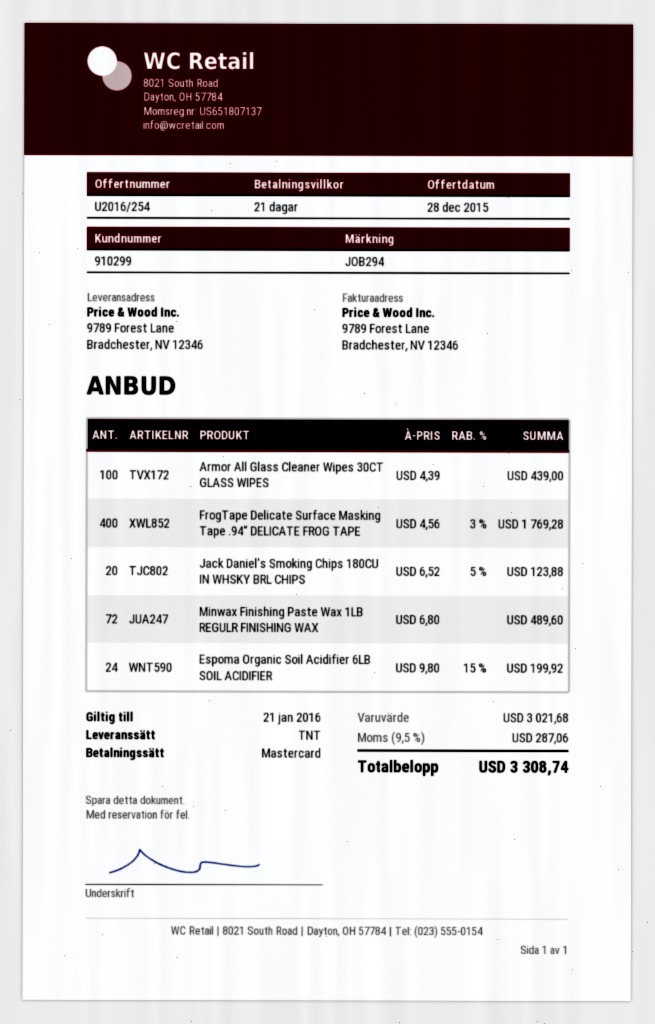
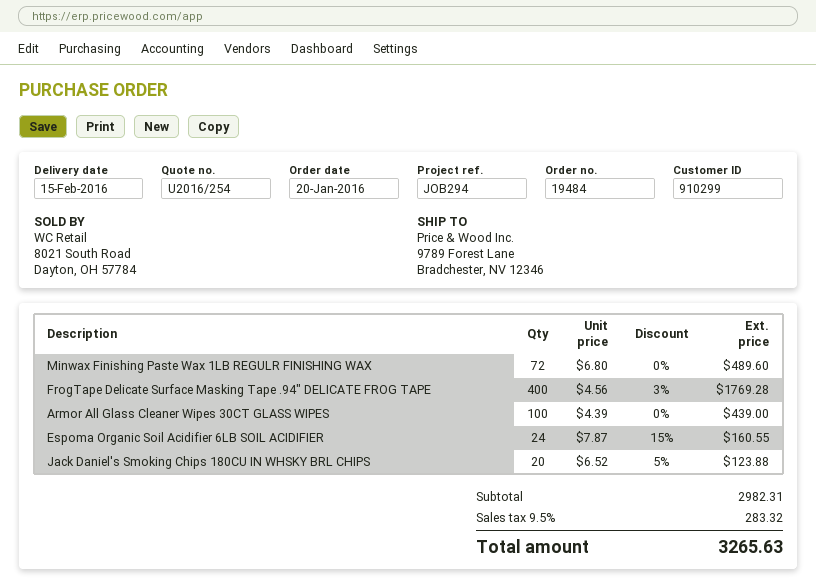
Espoma Organic Soil Acidifier 6LB SOIL ACIDIFIER: 24 x 9.80 - 15% = 199.92 -> 24 x 7.87 - 15% = 160.55
subtotal: 3021.68 -> 2982.31
tax: 9.5% = 287.06 -> 9.5% = 283.32
total: 3308.74 -> 3265.63

